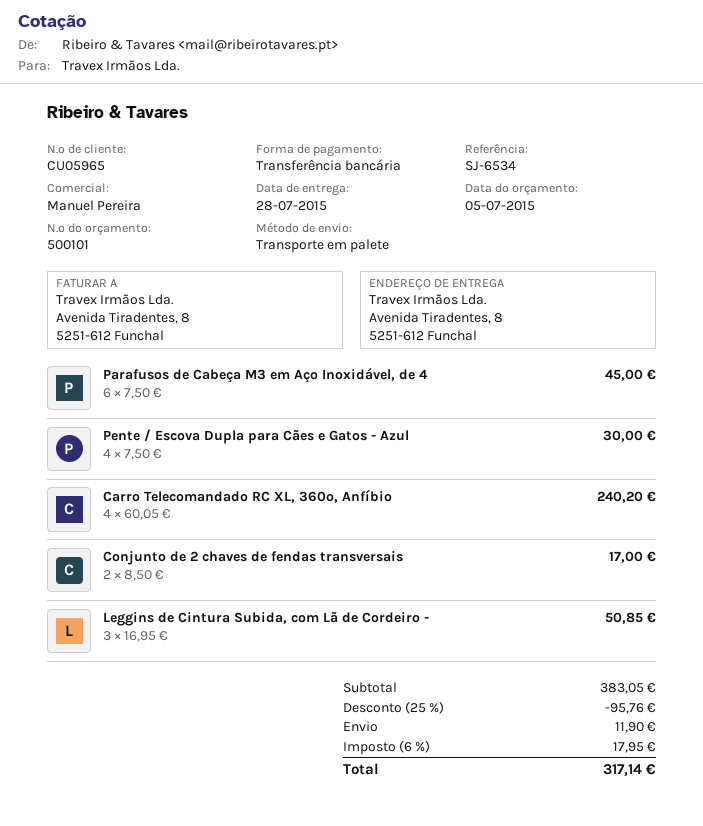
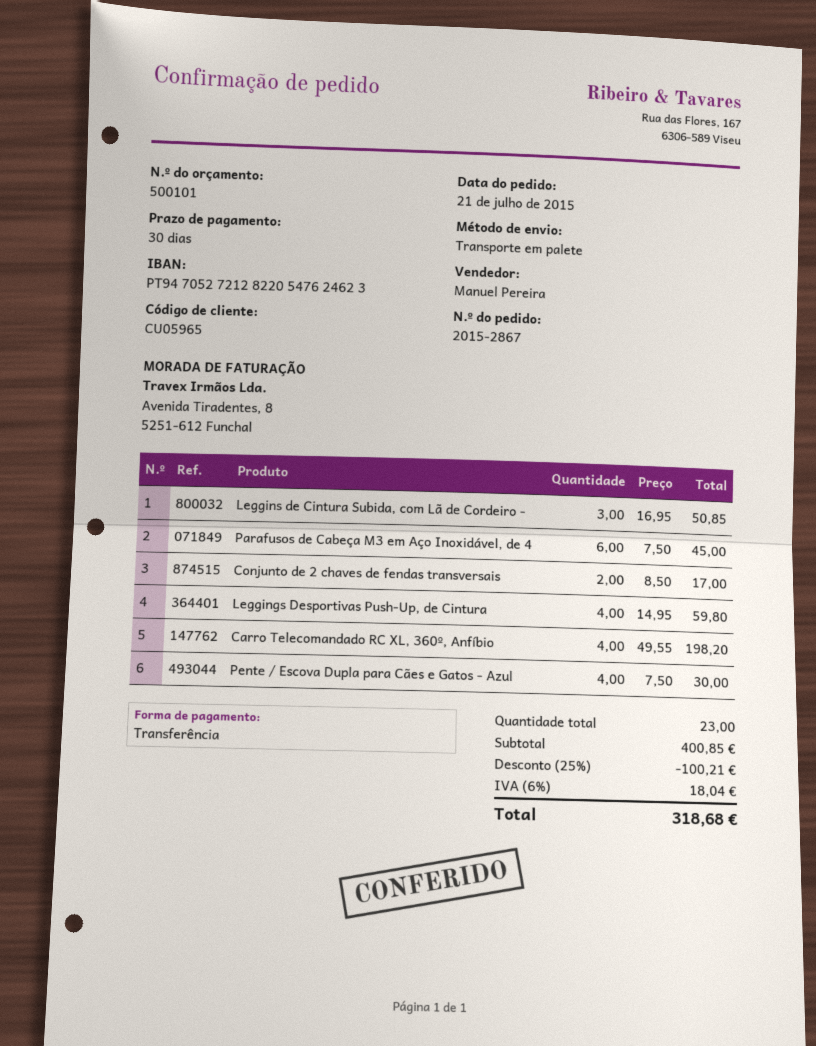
Carro Telecomandado RC XL, 360º, Anfíbio: 4 x 60.05 = 240.20 -> 4 x 49.55 = 198.20
Leggings Desportivas Push-Up, de Cintura: none -> 4 x 14.95 = 59.80
subtotal: 383.05 -> 400.85
discount: 25% = 95.76 -> 25% = 100.21
shipping: 11.90 -> none
tax: 6% = 17.95 -> 6% = 18.04
total: 317.14 -> 318.68

